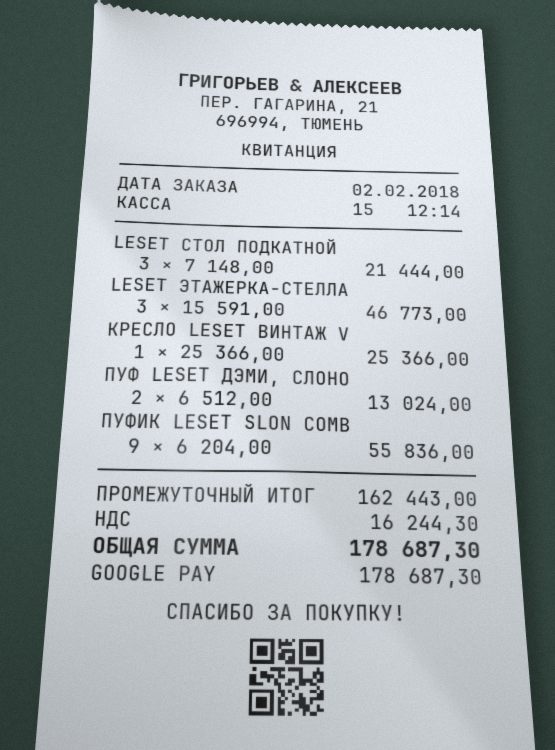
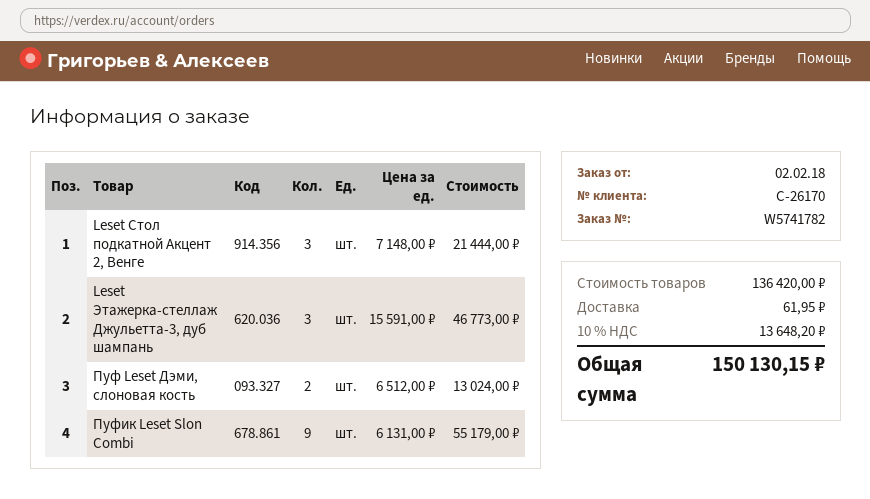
КРЕСЛО LESET ВИНТАЖ V: 1 x 25366.00 = 25366.00 -> none
ПУФИК LESET SLON COMB: 9 x 6204.00 = 55836.00 -> 9 x 6131.00 = 55179.00
subtotal: 162443.00 -> 136420.00
shipping: none -> 61.95
tax: 16244.30 -> 13648.20
total: 178687.30 -> 150130.15

